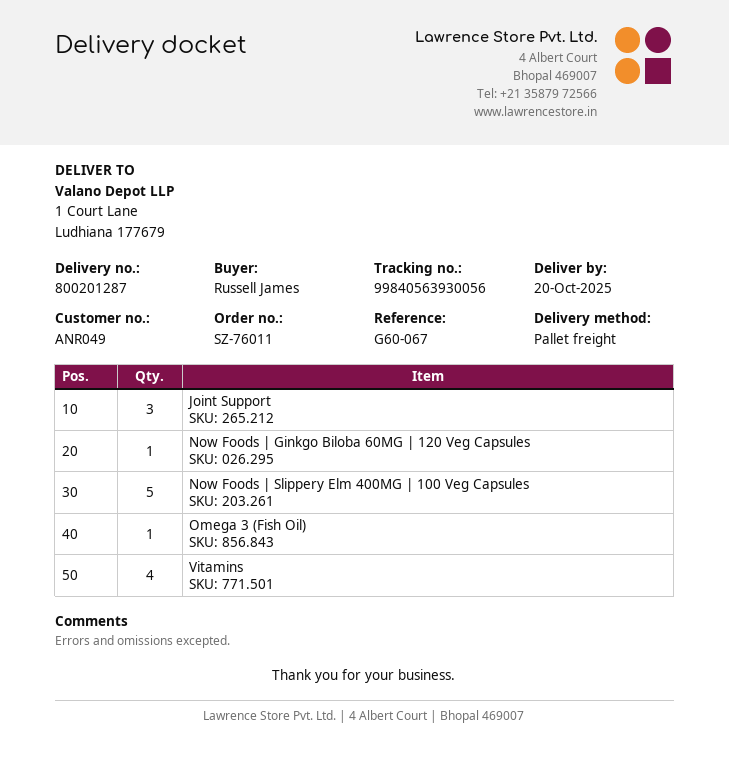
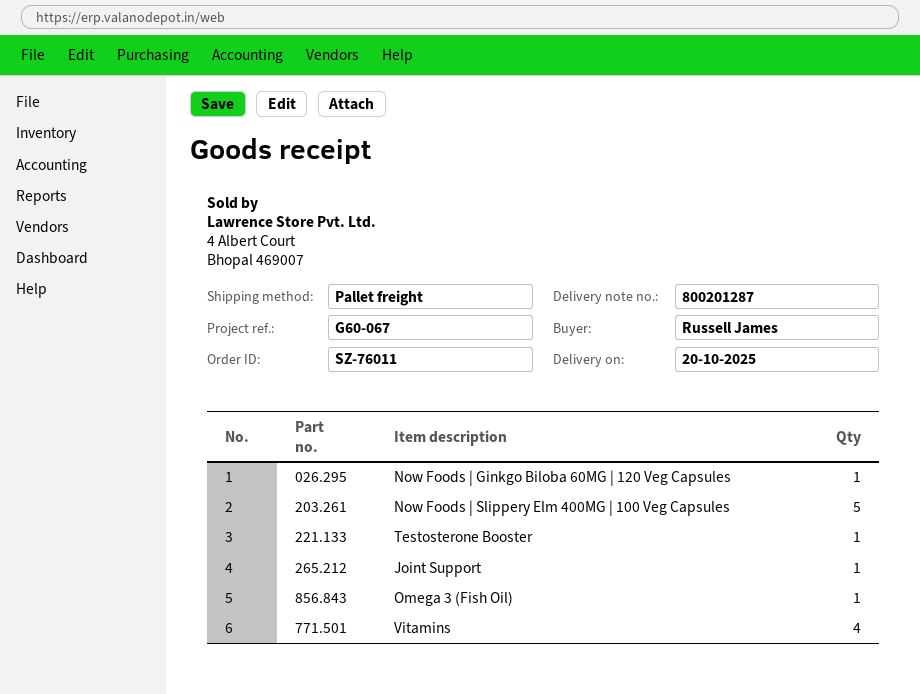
Joint Support: 3 -> 1
Testosterone Booster: none -> 1

